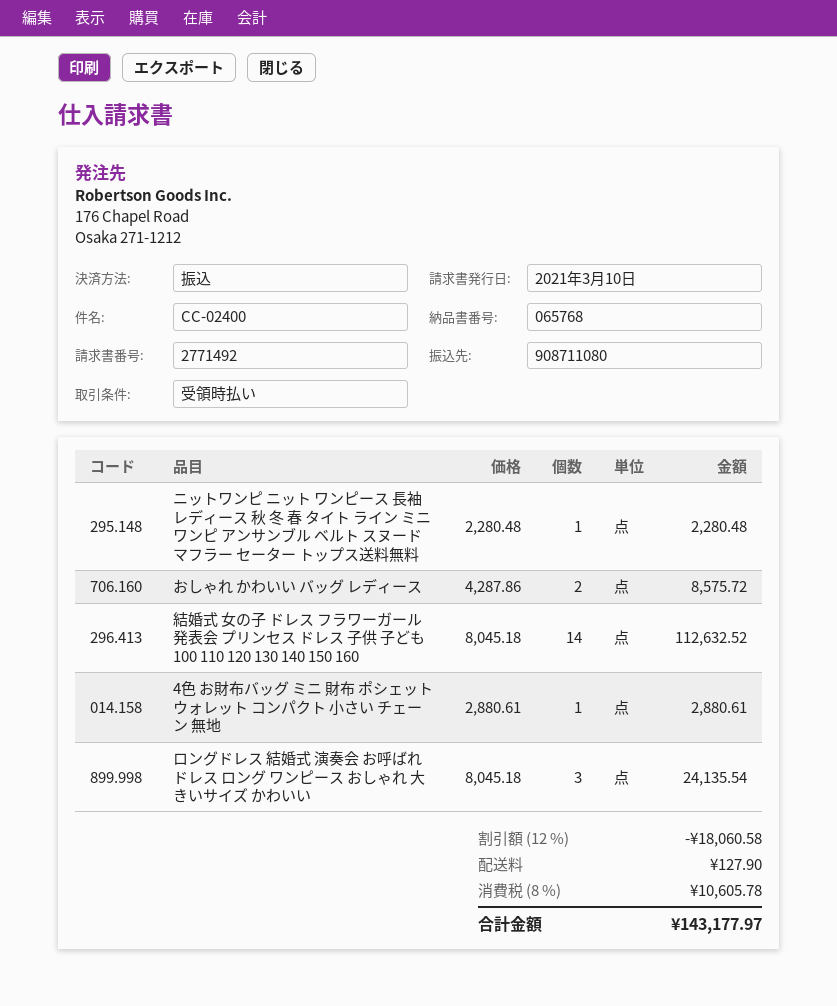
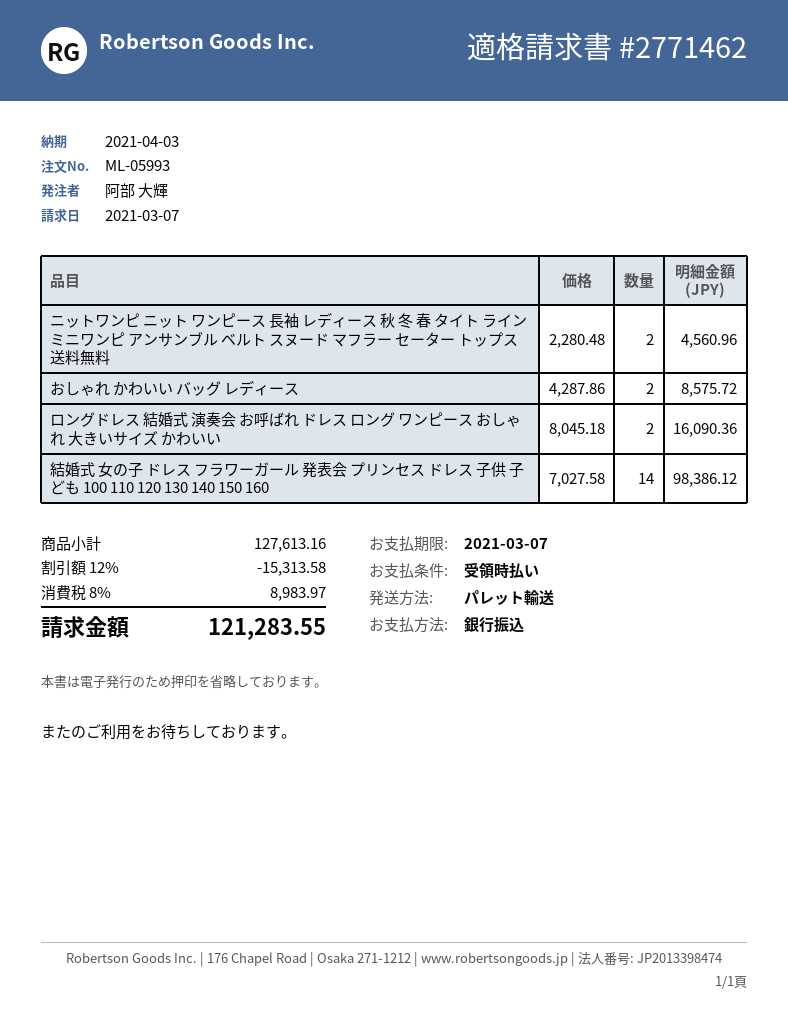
invoice number: 2771492 -> 2771462
invoice date: 2021-03-10 -> 2021-03-07
ニットワンピ ニット ワンピース 長袖 レディース 秋 冬 春 タイト ライン ミニワンピ アンサンブル ベルト スヌード マフラー セーター トップス送料無料: 1 x 2280.48 = 2280.48 -> 2 x 2280.48 = 4560.96
結婚式 女の子 ドレス フラワーガール 発表会 プリンセス ドレス 子供 子ども 100 110 120 130 140 150 160: 14 x 8045.18 = 112632.52 -> 14 x 7027.58 = 98386.12
4色 お財布バッグ ミニ 財布 ポシェット ウォレット コンパクト 小さい チェーン 無地: 1 x 2880.61 = 2880.61 -> none
ロングドレス 結婚式 演奏会 お呼ばれ ドレス ロング ワンピース おしゃれ 大きいサイズ かわいい: 3 x 8045.18 = 24135.54 -> 2 x 8045.18 = 16090.36
discount: 12% = 18060.58 -> 12% = 15313.58
shipping: 127.90 -> none
tax: 8% = 10605.78 -> 8% = 8983.97
total: 143177.97 -> 121283.55

